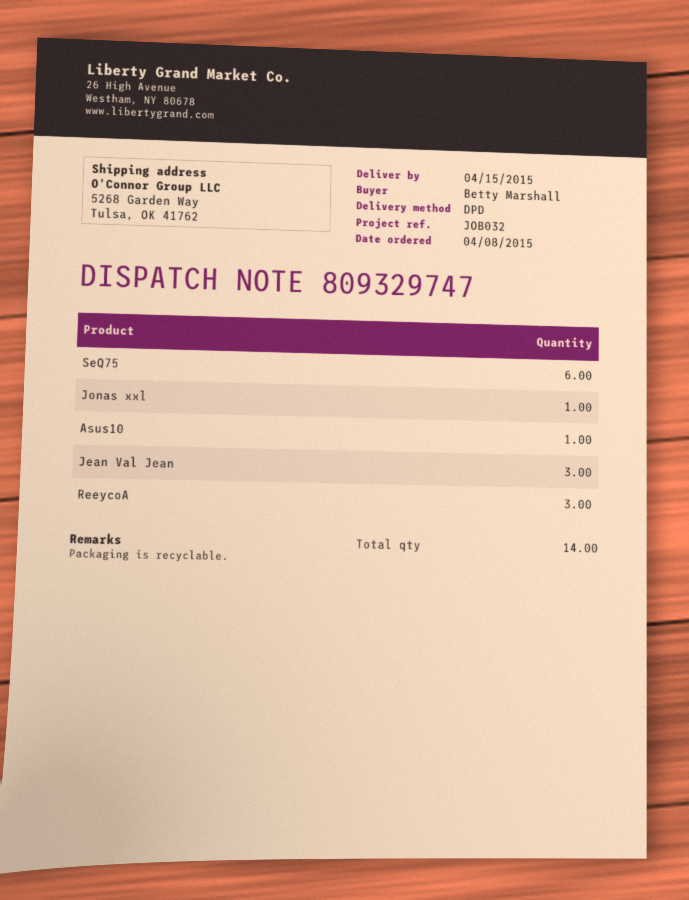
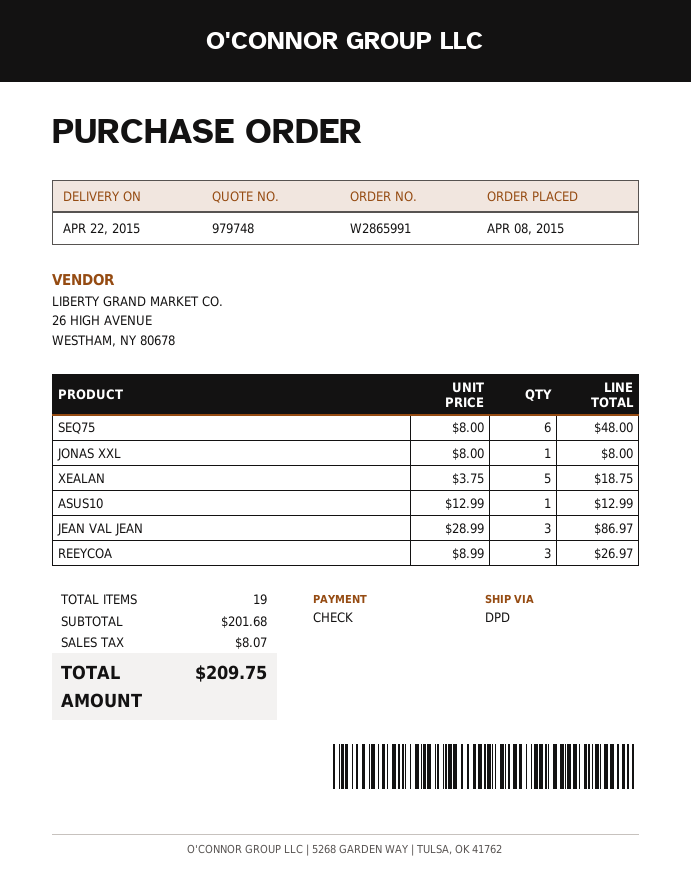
delivery date: 2015-04-15 -> 2015-04-22
XEALAN: none -> 5
total quantity: 14 -> 19

